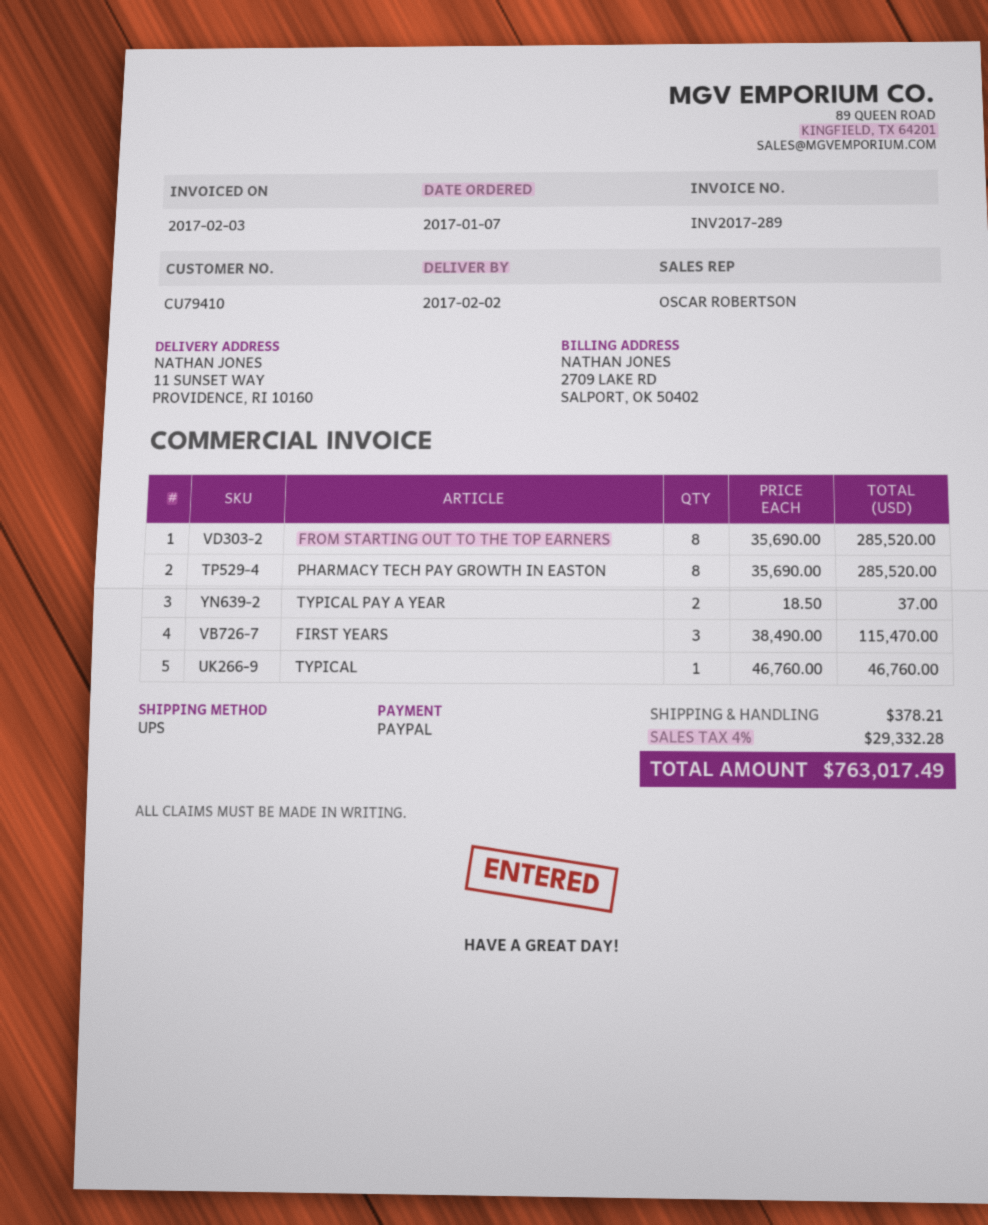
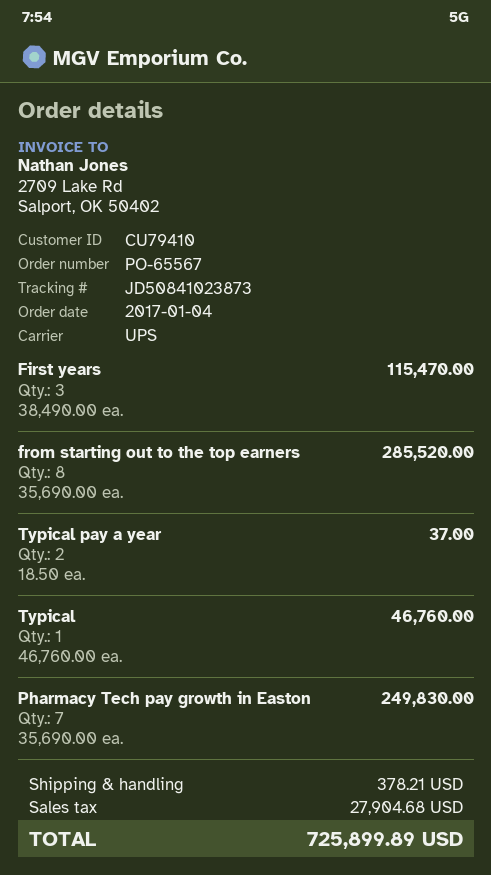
order date: 2017-01-07 -> 2017-01-04
PHARMACY TECH PAY GROWTH IN EASTON: 8 x 35690.00 = 285520.00 -> 7 x 35690.00 = 249830.00
tax: 29332.28 -> 27904.68
total: 763017.49 -> 725899.89

